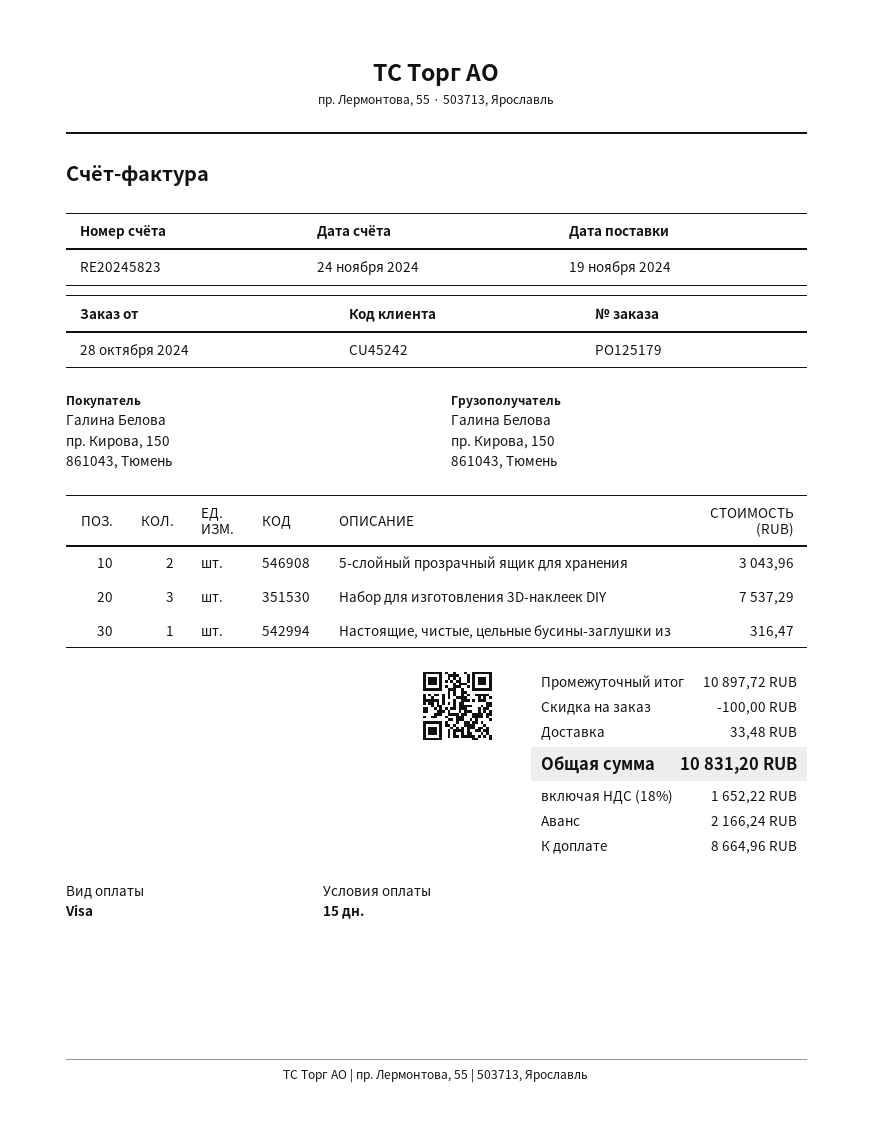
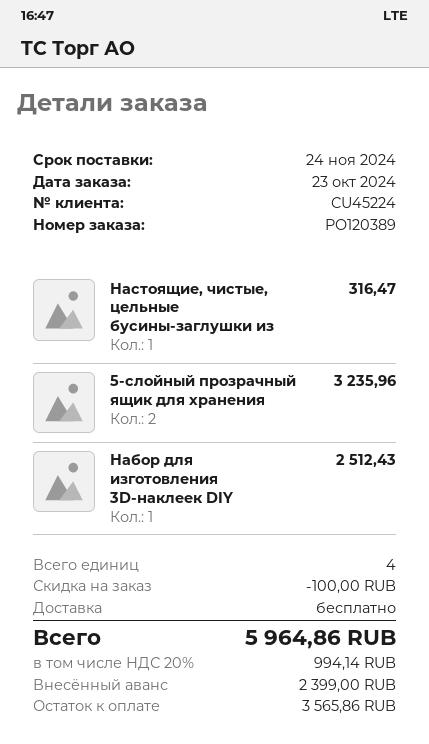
order number: PO125179 -> PO120389
order date: 2024-10-28 -> 2024-10-23
delivery date: 2024-11-19 -> 2024-11-24
customer number: CU45242 -> CU45224
5-слойный прозрачный ящик для хранения: 2 for 3043.96 -> 2 for 3235.96
Набор для изготовления 3D-наклеек DIY: 3 for 7537.29 -> 1 for 2512.43
shipping: 33.48 -> 0.00
tax: 18% = 1652.22 -> 20% = 994.14
total: 10831.20 -> 5964.86
deposit: 2166.24 -> 2399.00
balance: 8664.96 -> 3565.86

